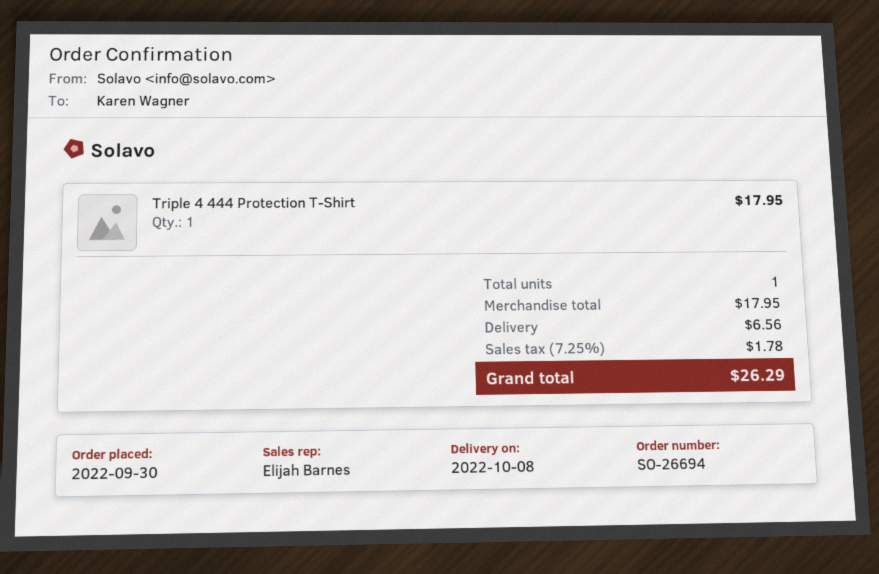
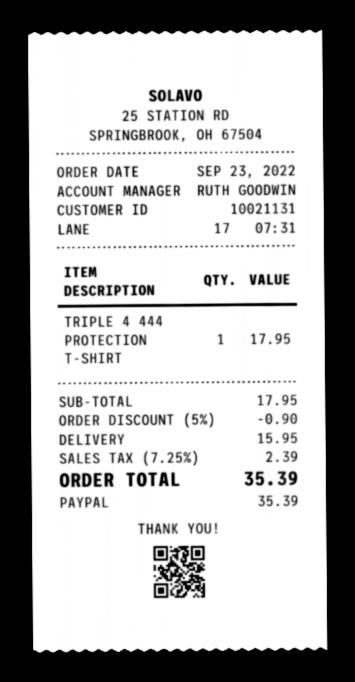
order date: 2022-09-30 -> 2022-09-23
sales rep: Elijah Barnes -> RUTH GOODWIN
discount: none -> 5% = 0.90
shipping: 6.56 -> 15.95
tax: 7.25% = 1.78 -> 7.25% = 2.39
total: 26.29 -> 35.39

